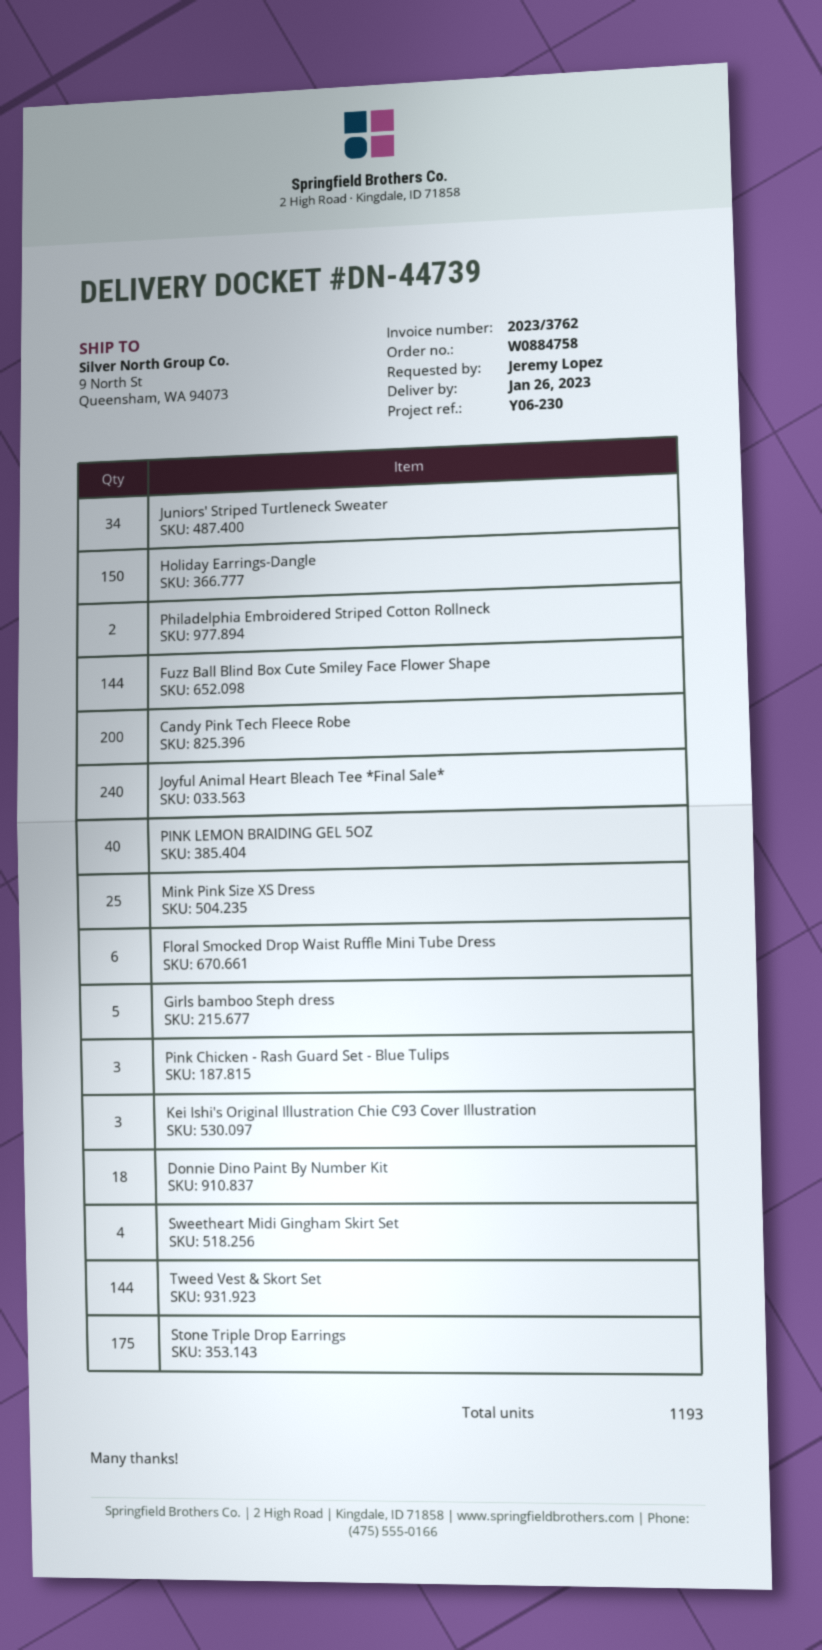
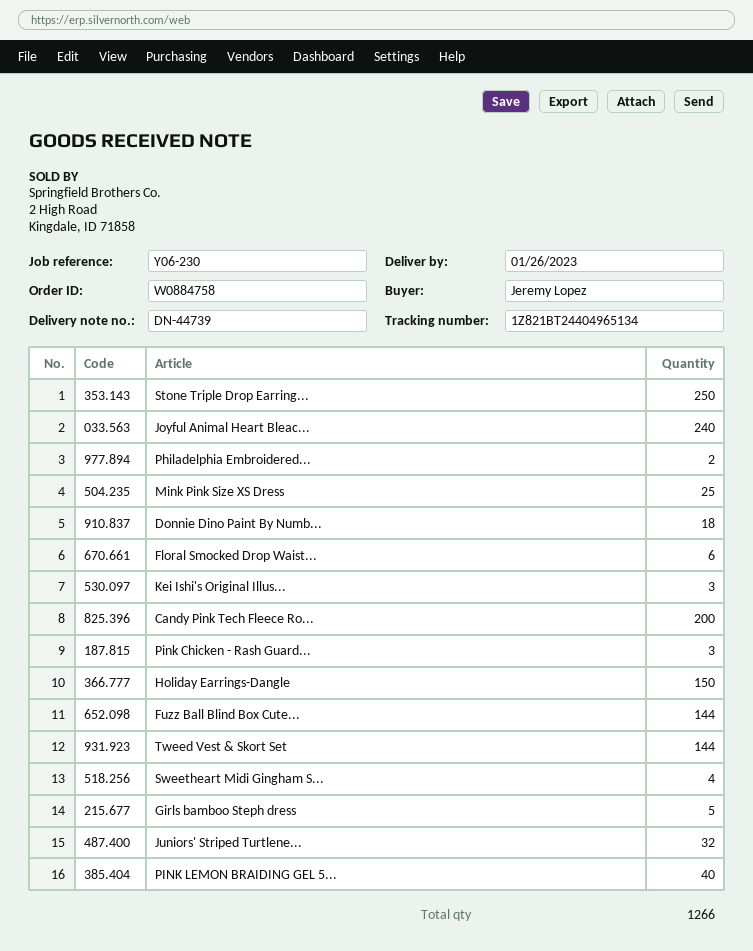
Juniors' Striped Turtleneck Sweater: 34 -> 32
Stone Triple Drop Earrings: 175 -> 250
total quantity: 1193 -> 1266

